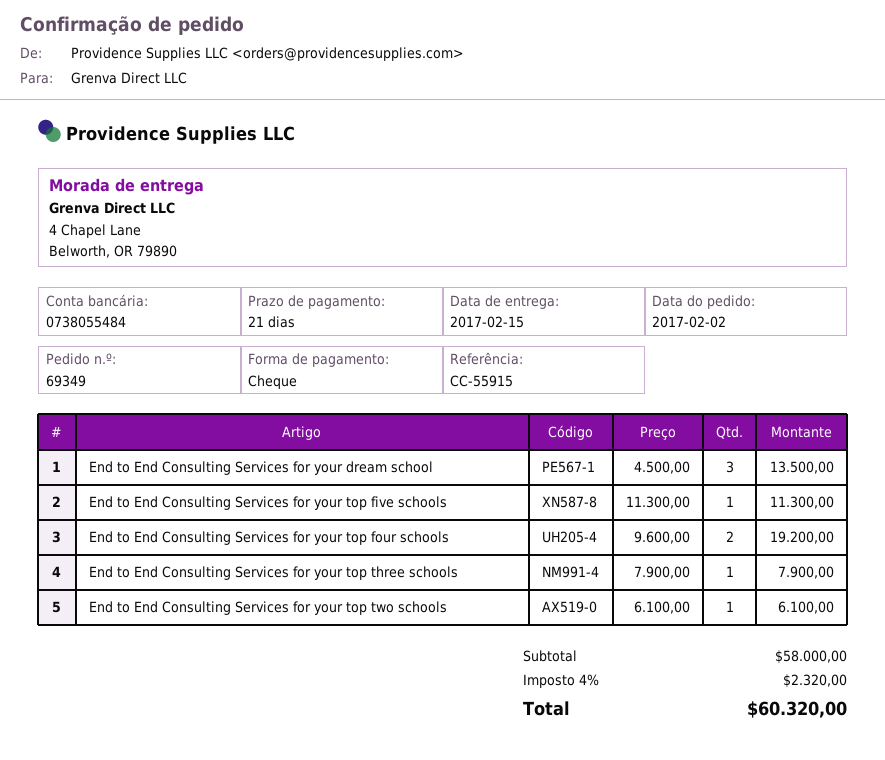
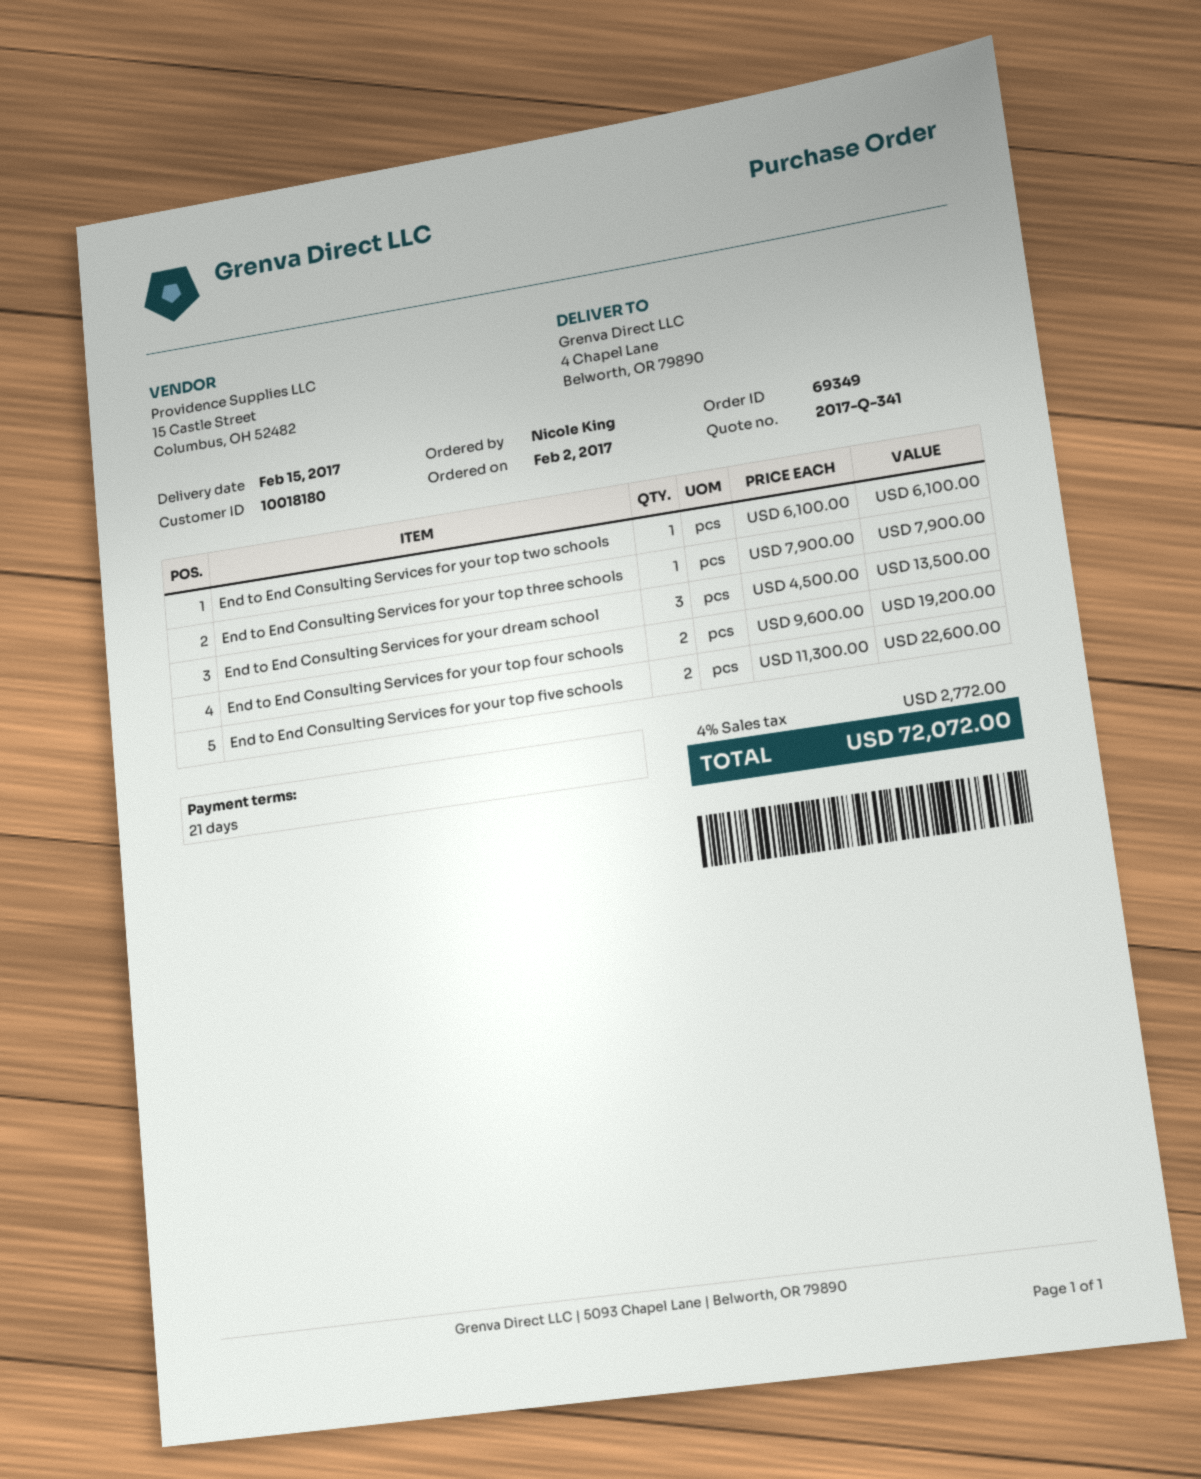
End to End Consulting Services for your top five schools: 1 x 11300.00 = 11300.00 -> 2 x 11300.00 = 22600.00
tax: 4% = 2320.00 -> 4% = 2772.00
total: 60320.00 -> 72072.00

